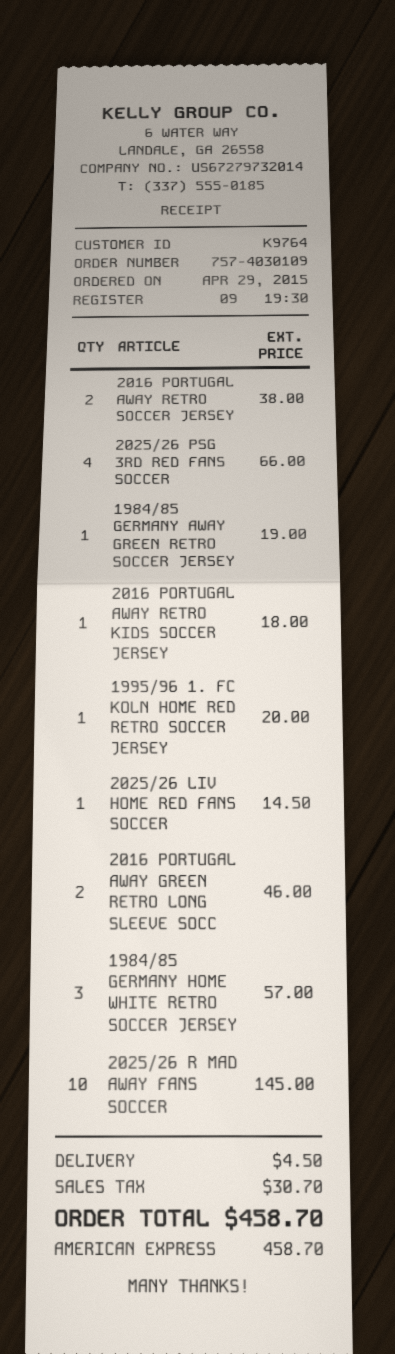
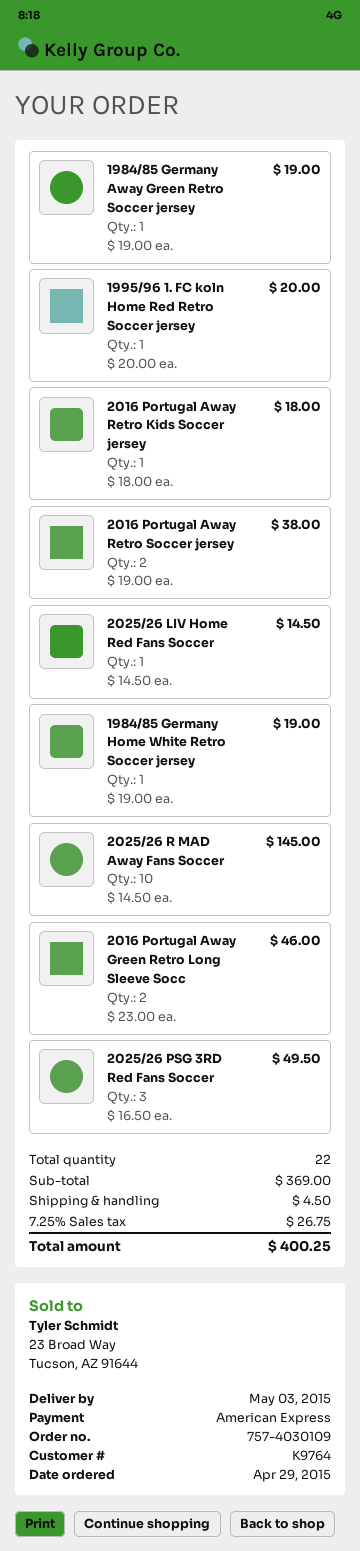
2025/26 PSG 3RD RED FANS SOCCER: 4 for 66.00 -> 3 for 49.50
1984/85 GERMANY HOME WHITE RETRO SOCCER JERSEY: 3 for 57.00 -> 1 for 19.00
tax: 30.70 -> 26.75
total: 458.70 -> 400.25

